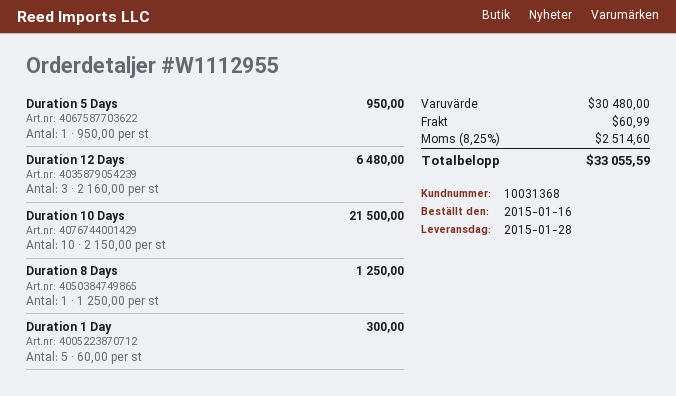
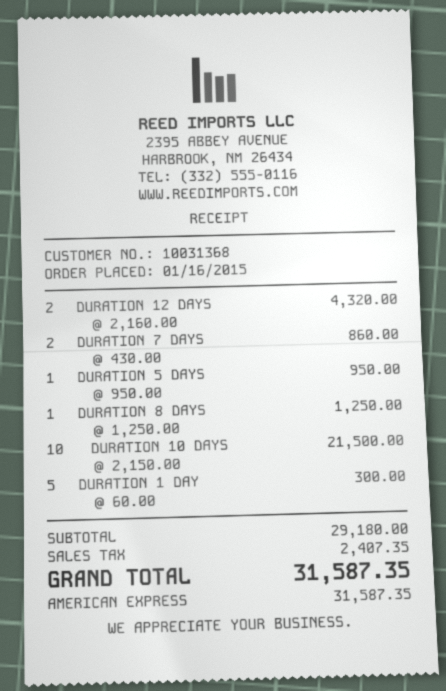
Duration 12 Days: 3 x 2160.00 = 6480.00 -> 2 x 2160.00 = 4320.00
DURATION 7 DAYS: none -> 2 x 430.00 = 860.00
subtotal: 30480.00 -> 29180.00
shipping: 60.99 -> none
tax: 2514.60 -> 2407.35
total: 33055.59 -> 31587.35

